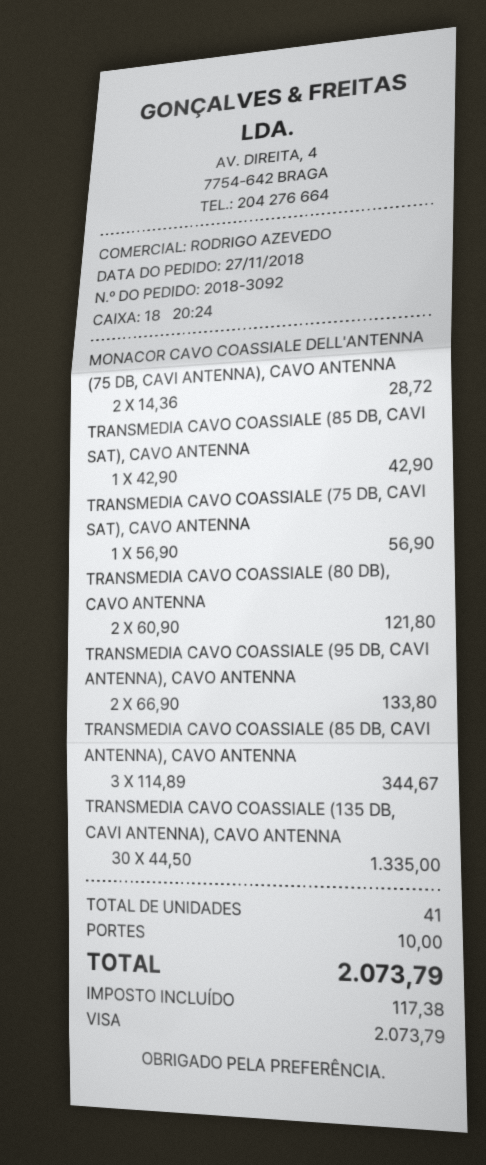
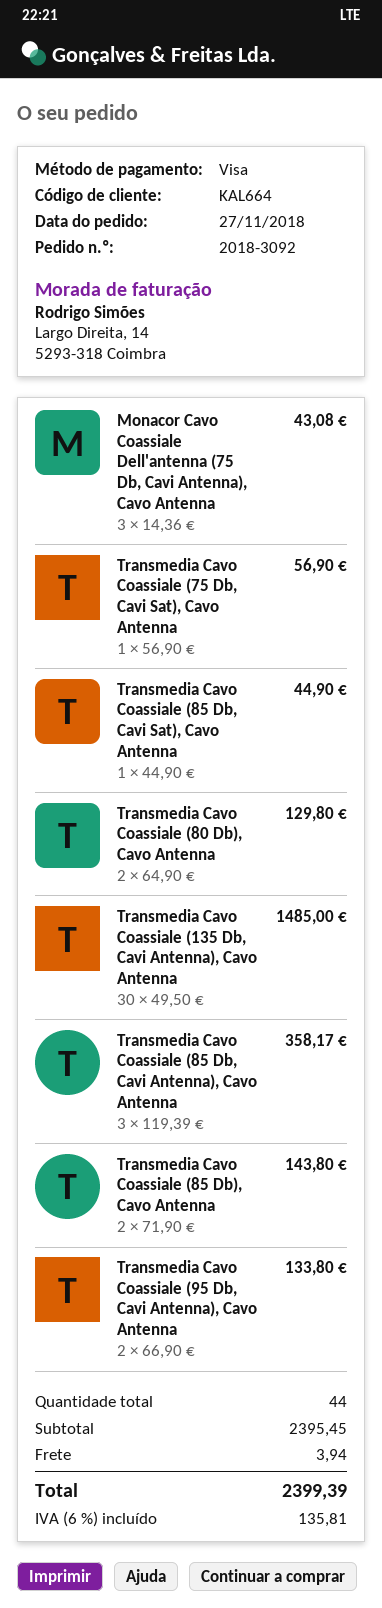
MONACOR CAVO COASSIALE DELL'ANTENNA (75 DB, CAVI ANTENNA), CAVO ANTENNA: 2 x 14.36 = 28.72 -> 3 x 14.36 = 43.08
TRANSMEDIA CAVO COASSIALE (85 DB, CAVI SAT), CAVO ANTENNA: 1 x 42.90 = 42.90 -> 1 x 44.90 = 44.90
TRANSMEDIA CAVO COASSIALE (80 DB), CAVO ANTENNA: 2 x 60.90 = 121.80 -> 2 x 64.90 = 129.80
TRANSMEDIA CAVO COASSIALE (85 DB, CAVI ANTENNA), CAVO ANTENNA: 3 x 114.89 = 344.67 -> 3 x 119.39 = 358.17
TRANSMEDIA CAVO COASSIALE (135 DB, CAVI ANTENNA), CAVO ANTENNA: 30 x 44.50 = 1335.00 -> 30 x 49.50 = 1485.00
Transmedia Cavo Coassiale (85 Db), Cavo Antenna: none -> 2 x 71.90 = 143.80
total quantity: 41 -> 44
shipping: 10.00 -> 3.94
tax: 117.38 -> 135.81
total: 2073.79 -> 2399.39

